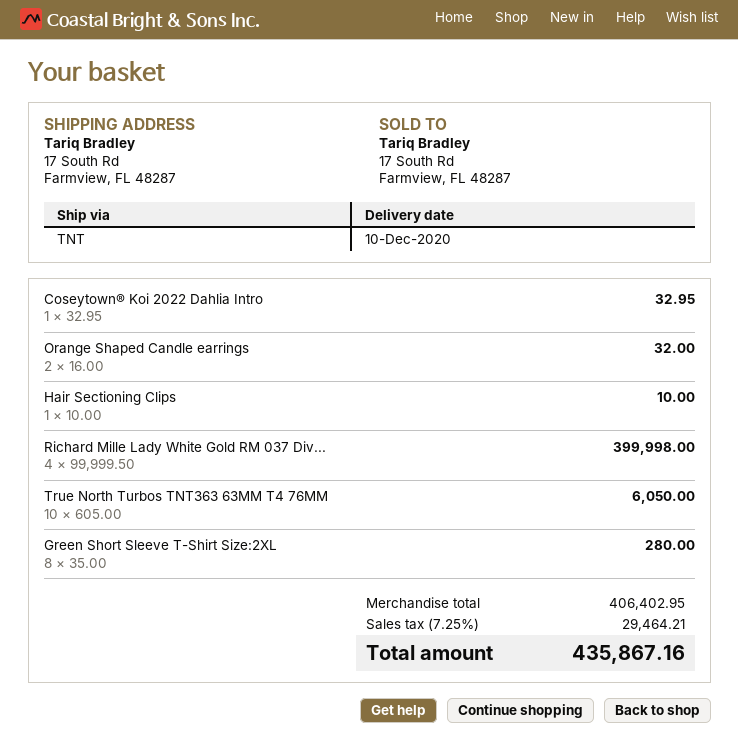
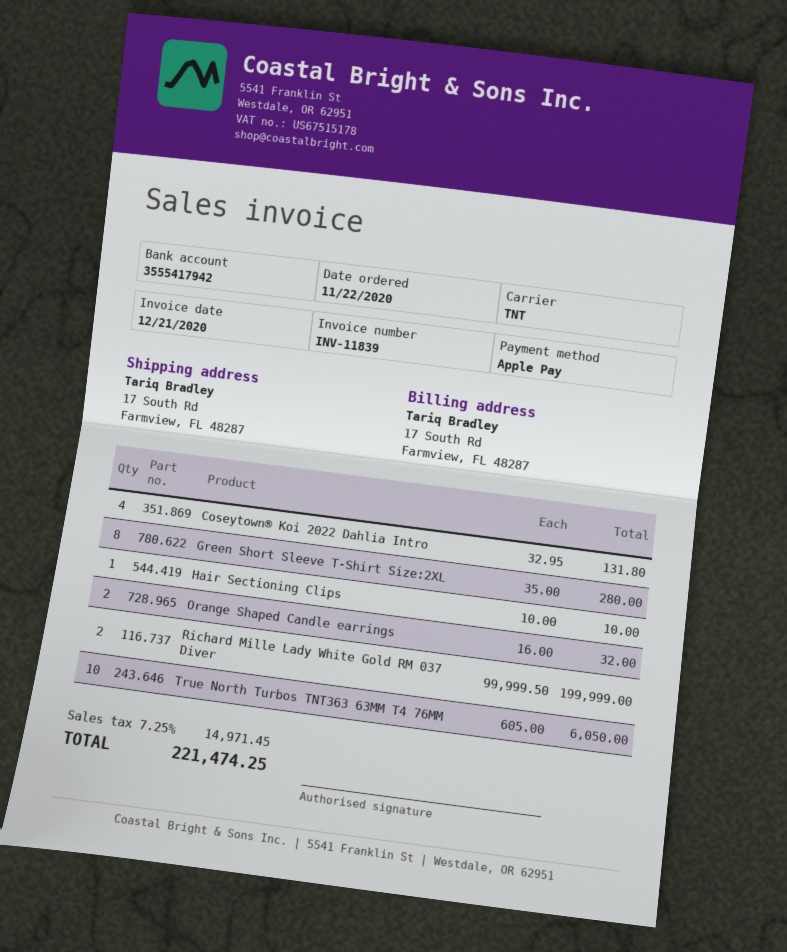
Coseytown® Koi 2022 Dahlia Intro: 1 x 32.95 = 32.95 -> 4 x 32.95 = 131.80
Richard Mille Lady White Gold RM 037 Div...: 4 x 99999.50 = 399998.00 -> 2 x 99999.50 = 199999.00
tax: 7.25% = 29464.21 -> 7.25% = 14971.45
total: 435867.16 -> 221474.25

